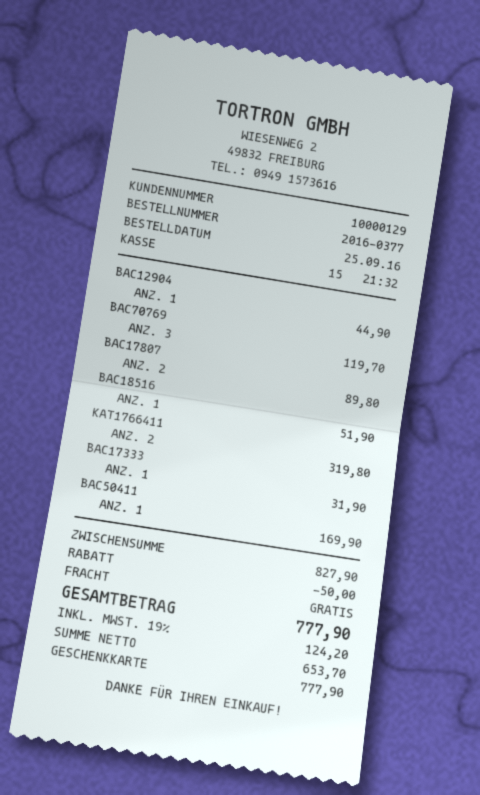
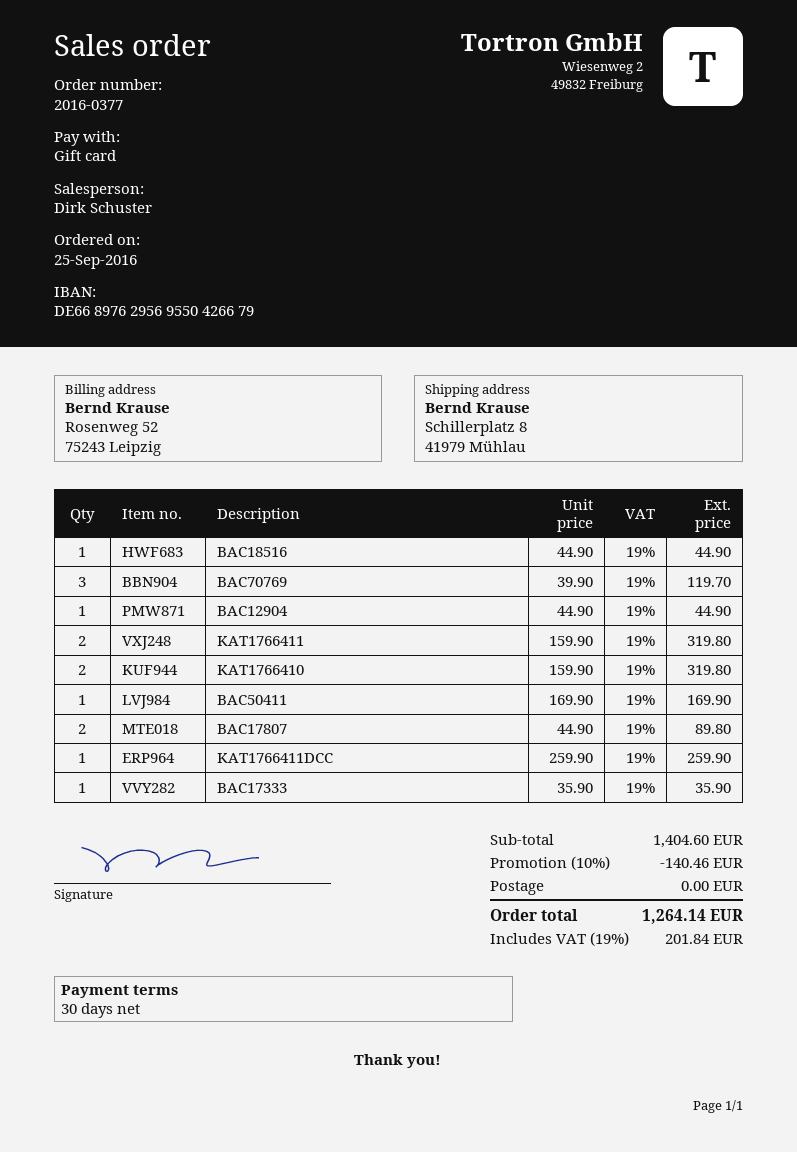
BAC18516: 1 for 51.90 -> 1 for 44.90
BAC17333: 1 for 31.90 -> 1 for 35.90
KAT1766410: none -> 2 for 319.80
KAT1766411DCC: none -> 1 for 259.90
subtotal: 827.90 -> 1404.60
discount: 50.00 -> 140.46
tax: 19% = 124.20 -> 19% = 201.84
total: 777.90 -> 1264.14

